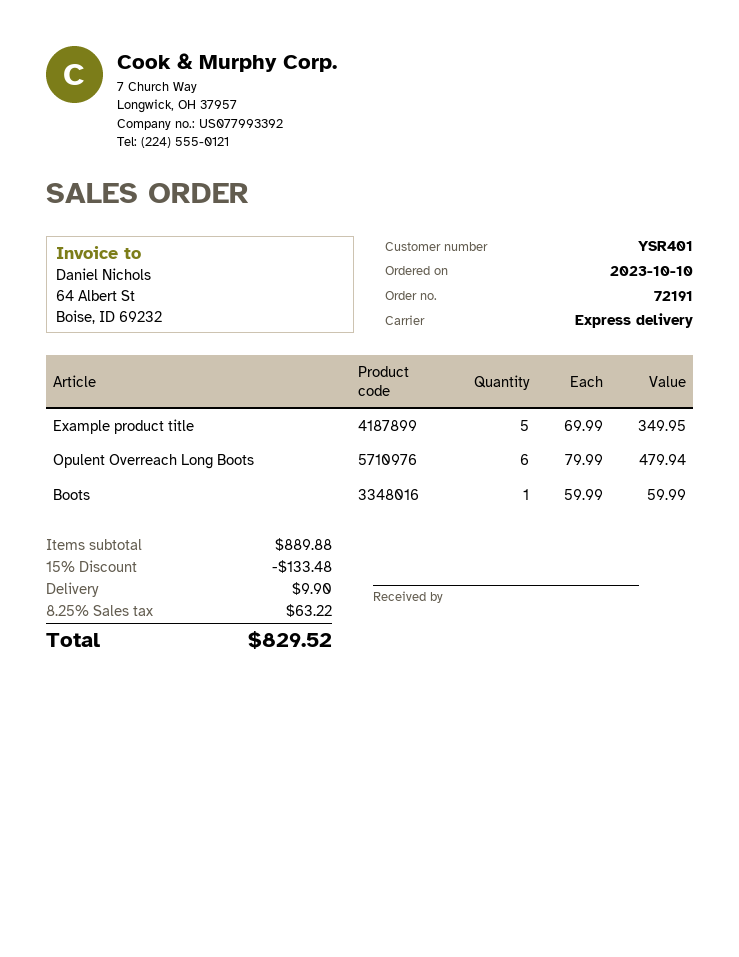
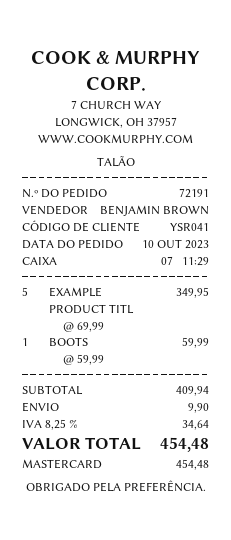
customer number: YSR401 -> YSR041
Opulent Overreach Long Boots: 6 x 79.99 = 479.94 -> none
subtotal: 889.88 -> 409.94
discount: 15% = 133.48 -> none
tax: 8.25% = 63.22 -> 8.25% = 34.64
total: 829.52 -> 454.48

